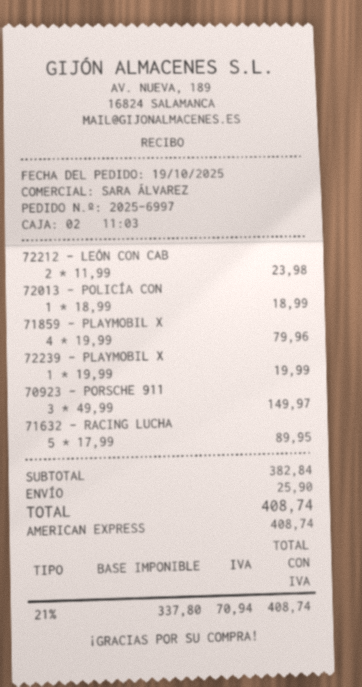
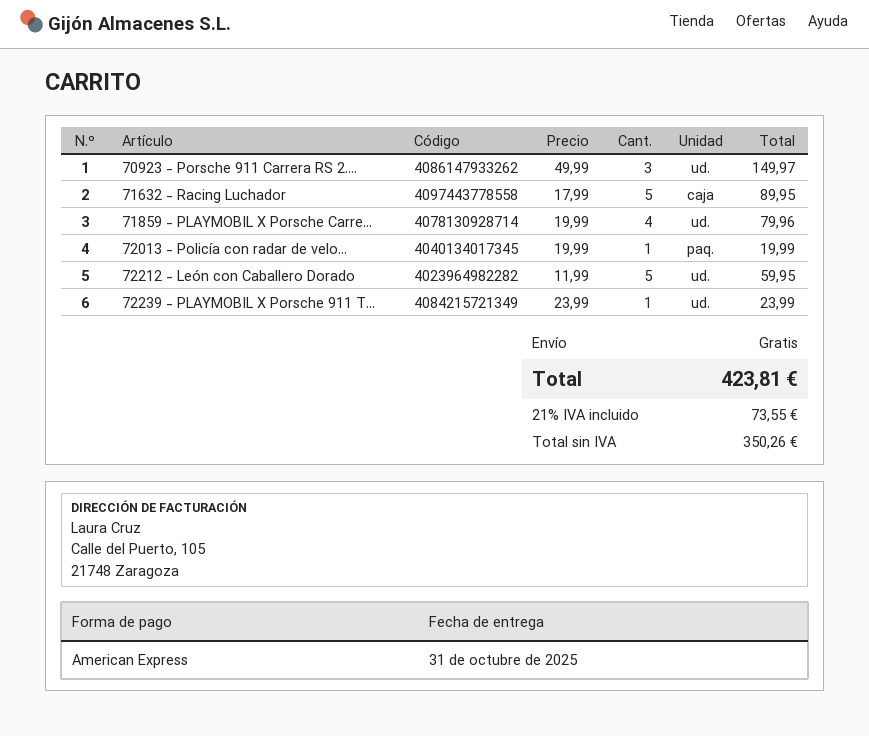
72212 - LEÓN CON CAB: 2 x 11.99 = 23.98 -> 5 x 11.99 = 59.95
72013 - POLICÍA CON: 1 x 18.99 = 18.99 -> 1 x 19.99 = 19.99
72239 - PLAYMOBIL X: 1 x 19.99 = 19.99 -> 1 x 23.99 = 23.99
shipping: 25.90 -> 0.00
net: 337.80 -> 350.26
tax: 21% = 70.94 -> 21% = 73.55
total: 408.74 -> 423.81

